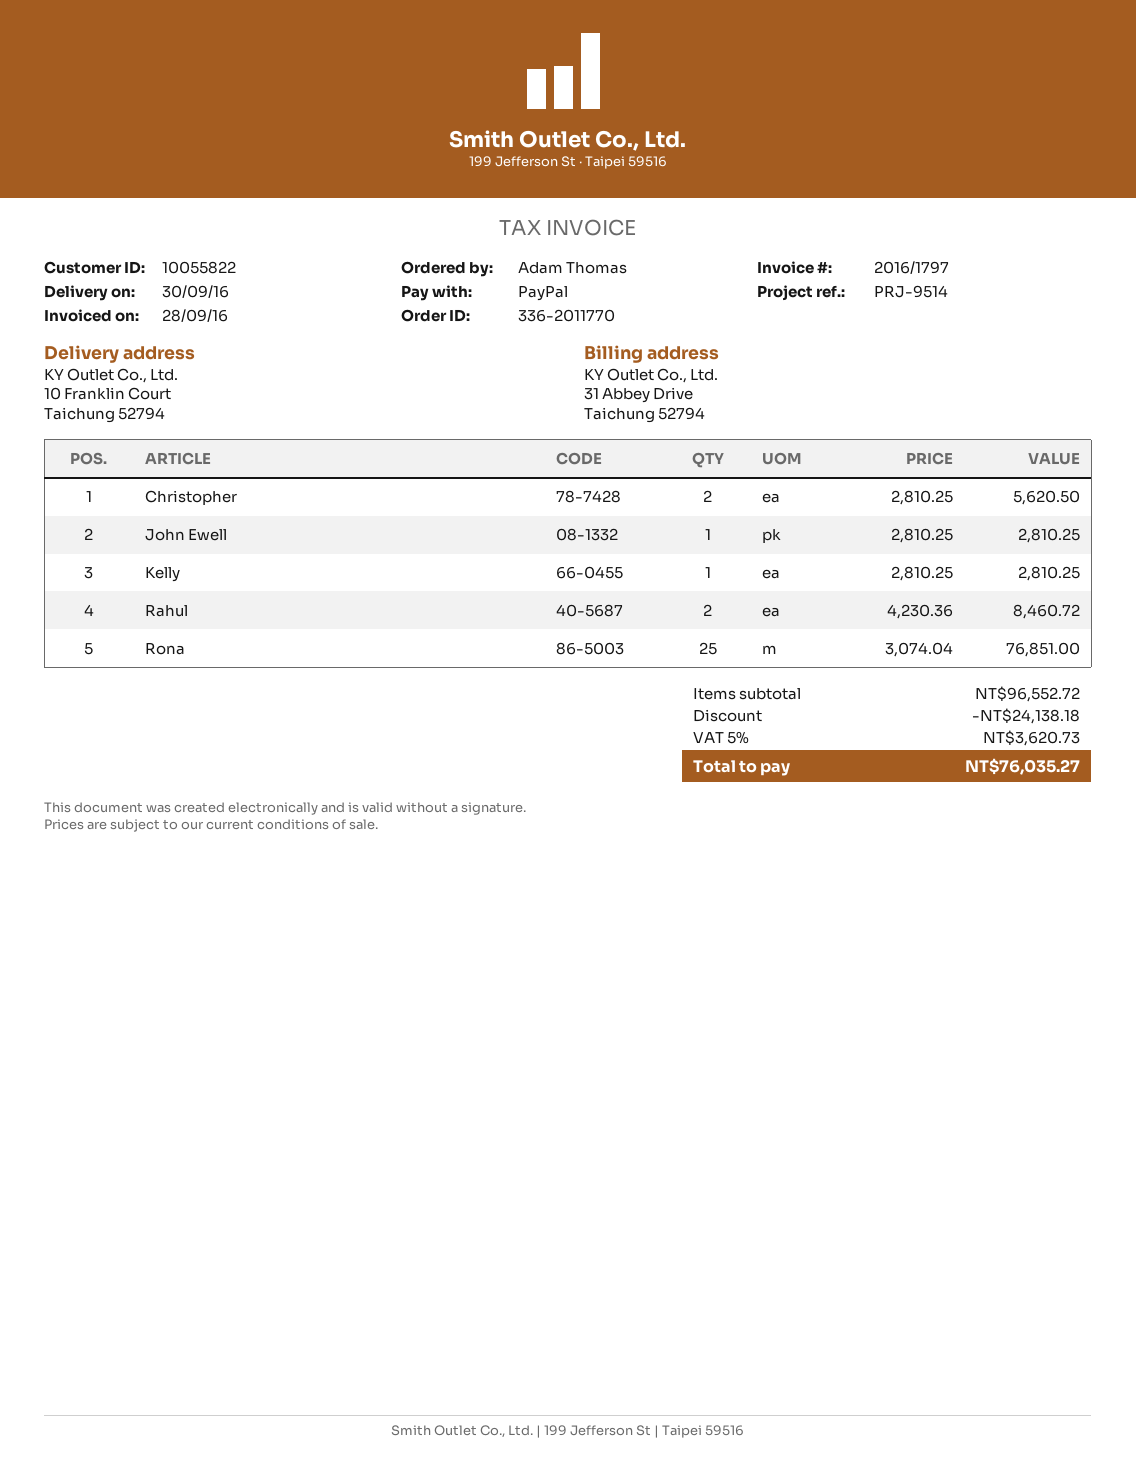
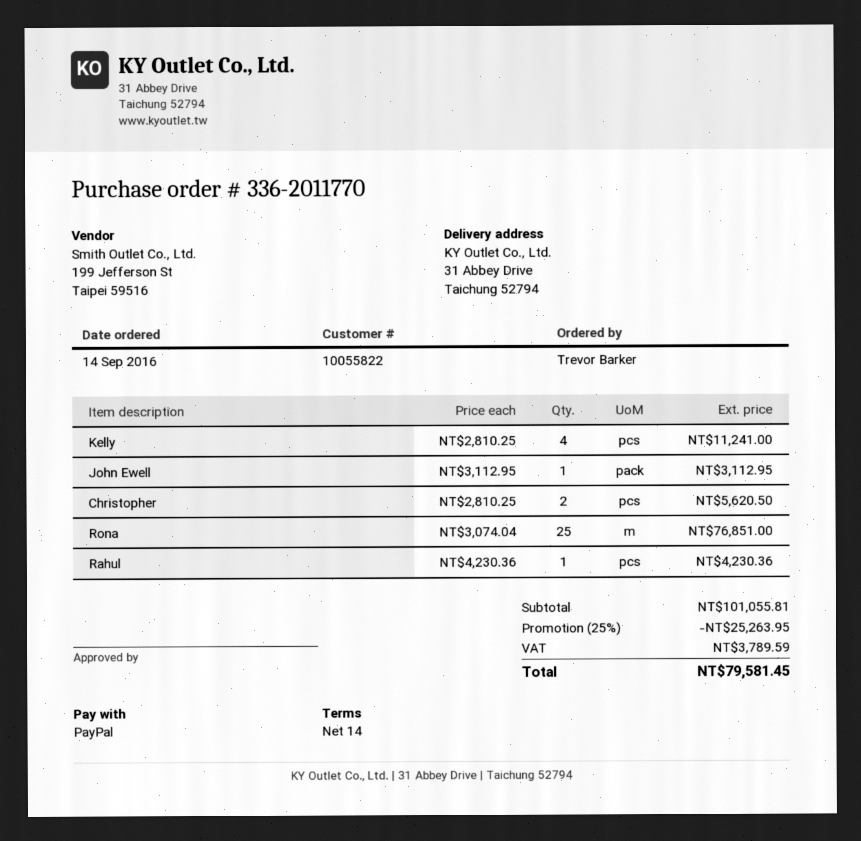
ordered by: Adam Thomas -> Trevor Barker
ship to: 10 Franklin Court, Taichung 52794 -> 31 Abbey Drive, Taichung 52794
John Ewell: 1 x 2810.25 = 2810.25 -> 1 x 3112.95 = 3112.95
Kelly: 1 x 2810.25 = 2810.25 -> 4 x 2810.25 = 11241.00
Rahul: 2 x 4230.36 = 8460.72 -> 1 x 4230.36 = 4230.36
subtotal: 96552.72 -> 101055.81
discount: 24138.18 -> 25263.95
tax: 3620.73 -> 3789.59
total: 76035.27 -> 79581.45

